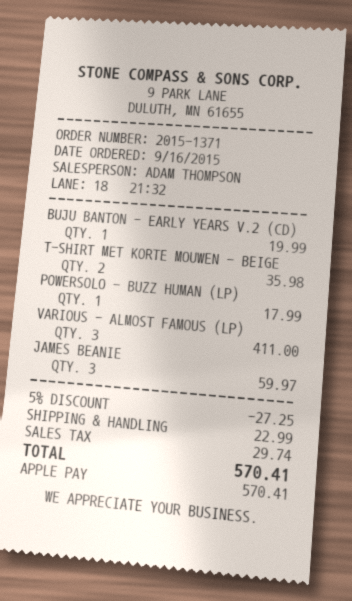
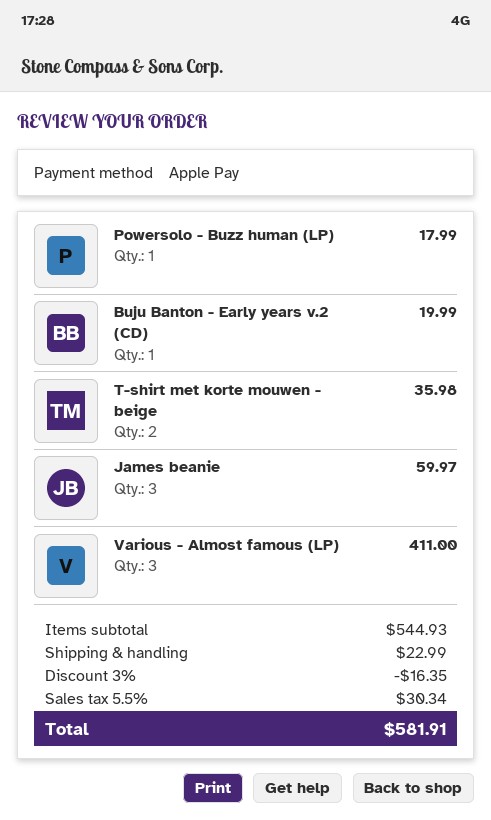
discount: 5% = 27.25 -> 3% = 16.35
tax: 29.74 -> 30.34
total: 570.41 -> 581.91

